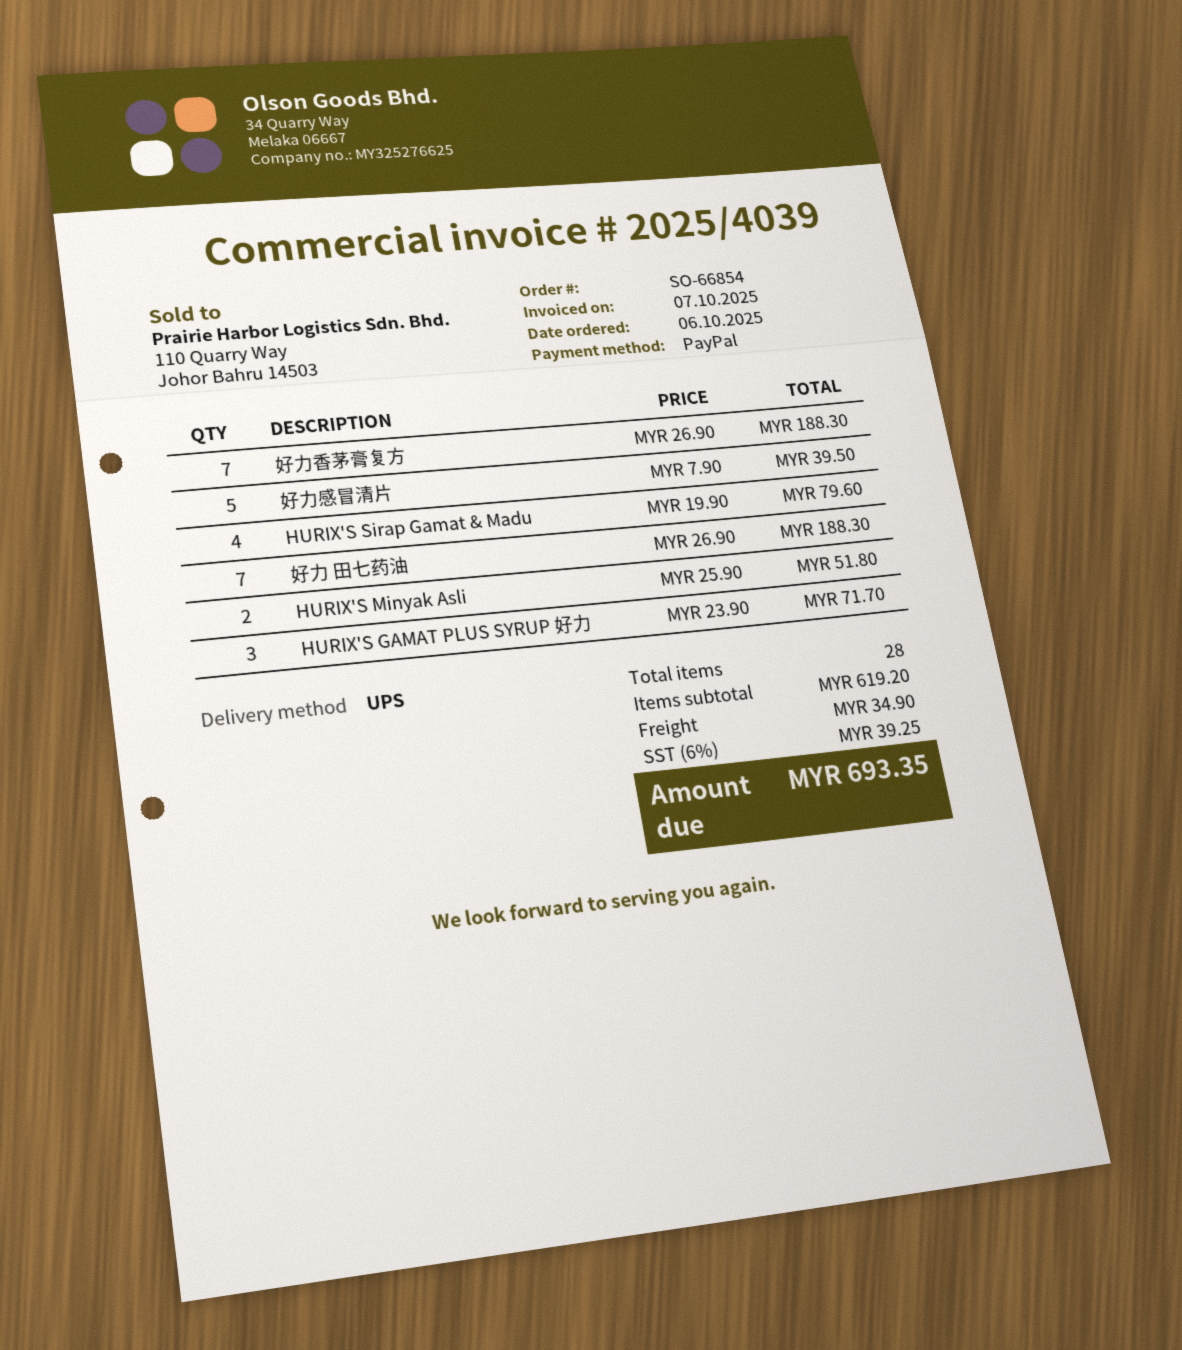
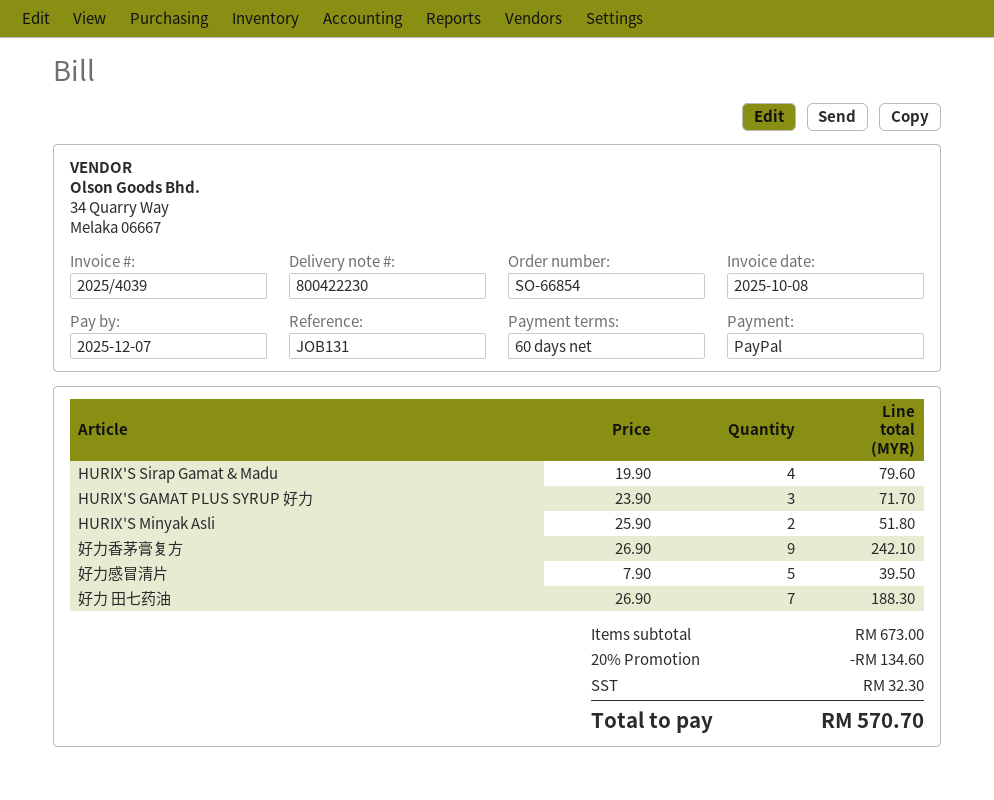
invoice date: 2025-10-07 -> 2025-10-08
好力香茅膏复方: 7 x 26.90 = 188.30 -> 9 x 26.90 = 242.10
subtotal: 619.20 -> 673.00
discount: none -> 20% = 134.60
shipping: 34.90 -> none
tax: 39.25 -> 32.30
total: 693.35 -> 570.70

